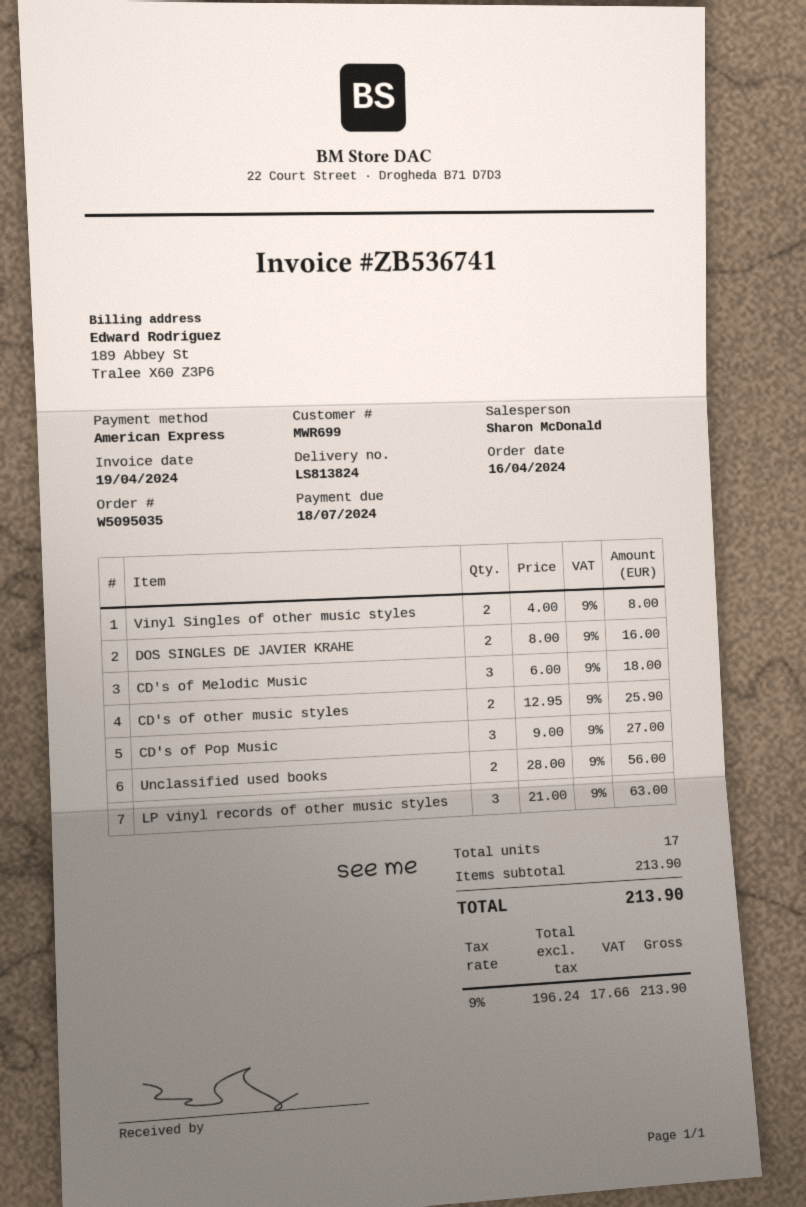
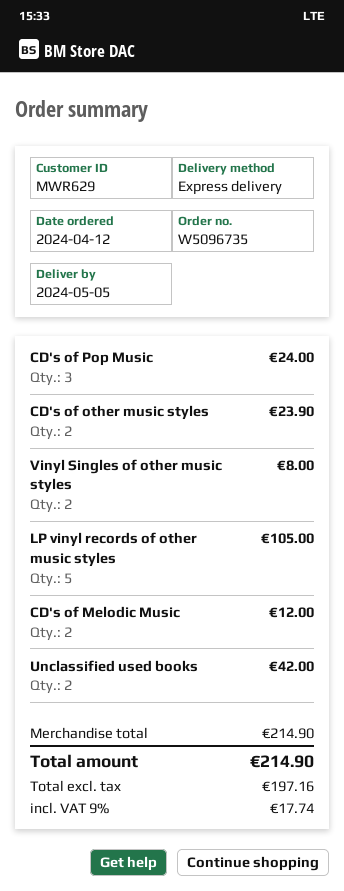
order number: W5095035 -> W5096735
order date: 2024-04-16 -> 2024-04-12
customer number: MWR699 -> MWR629
DOS SINGLES DE JAVIER KRAHE: 2 for 16.00 -> none
CD's of Melodic Music: 3 for 18.00 -> 2 for 12.00
CD's of other music styles: 2 for 25.90 -> 2 for 23.90
CD's of Pop Music: 3 for 27.00 -> 3 for 24.00
Unclassified used books: 2 for 56.00 -> 2 for 42.00
LP vinyl records of other music styles: 3 for 63.00 -> 5 for 105.00
subtotal: 213.90 -> 214.90
net: 196.24 -> 197.16
tax: 9% = 17.66 -> 9% = 17.74
total: 213.90 -> 214.90

